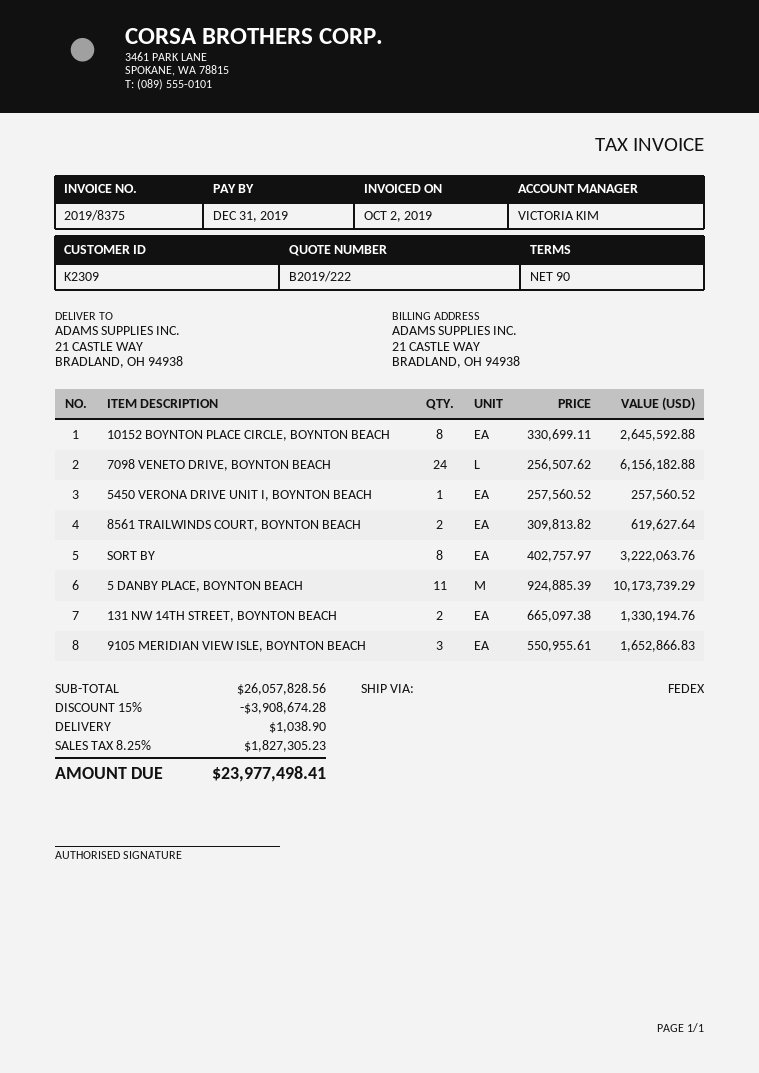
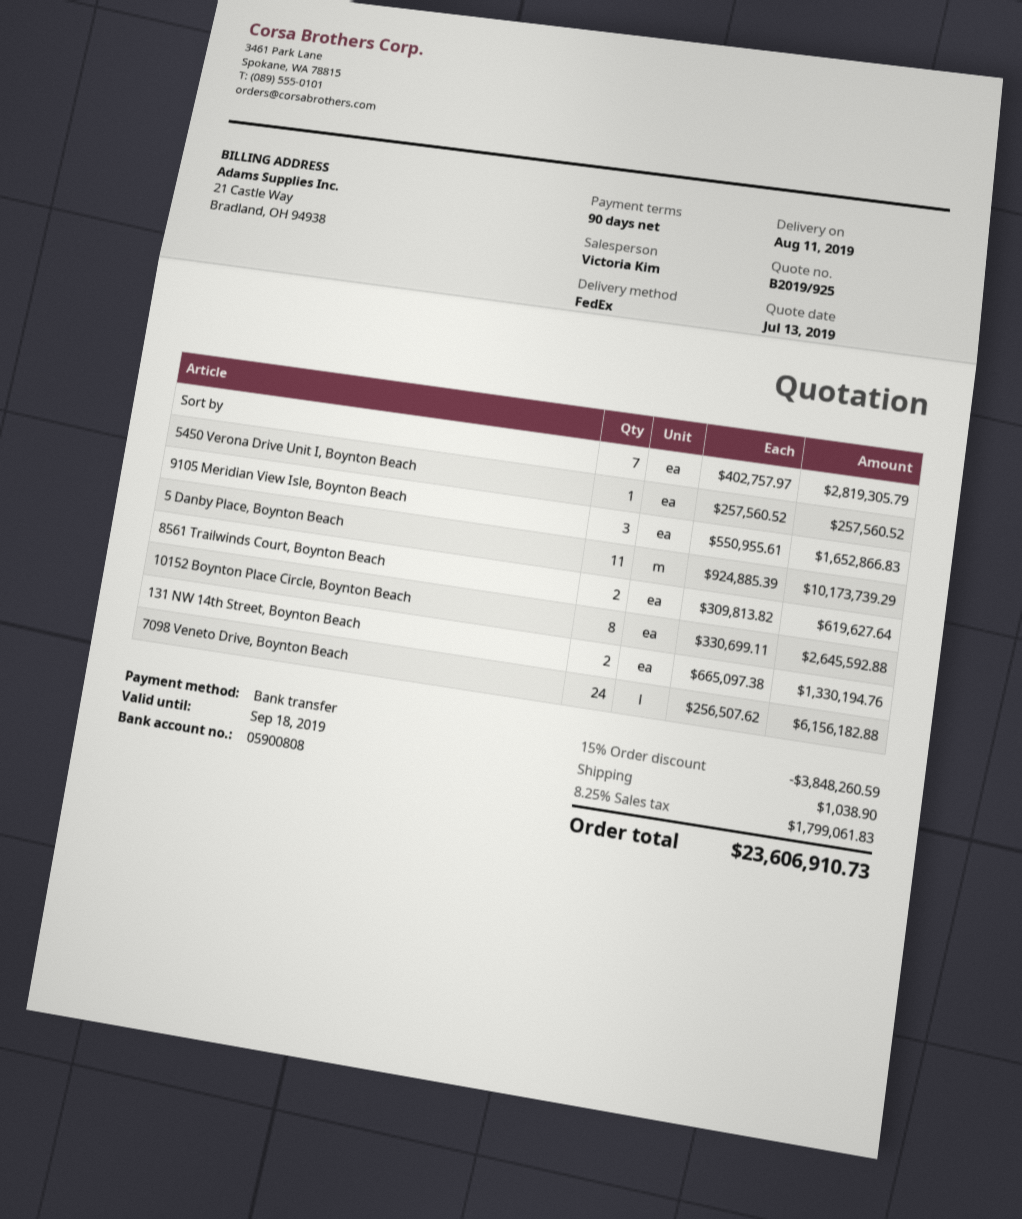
quote number: B2019/222 -> B2019/925
SORT BY: 8 x 402757.97 = 3222063.76 -> 7 x 402757.97 = 2819305.79
discount: 15% = 3908674.28 -> 15% = 3848260.59
tax: 8.25% = 1827305.23 -> 8.25% = 1799061.83
total: 23977498.41 -> 23606910.73

